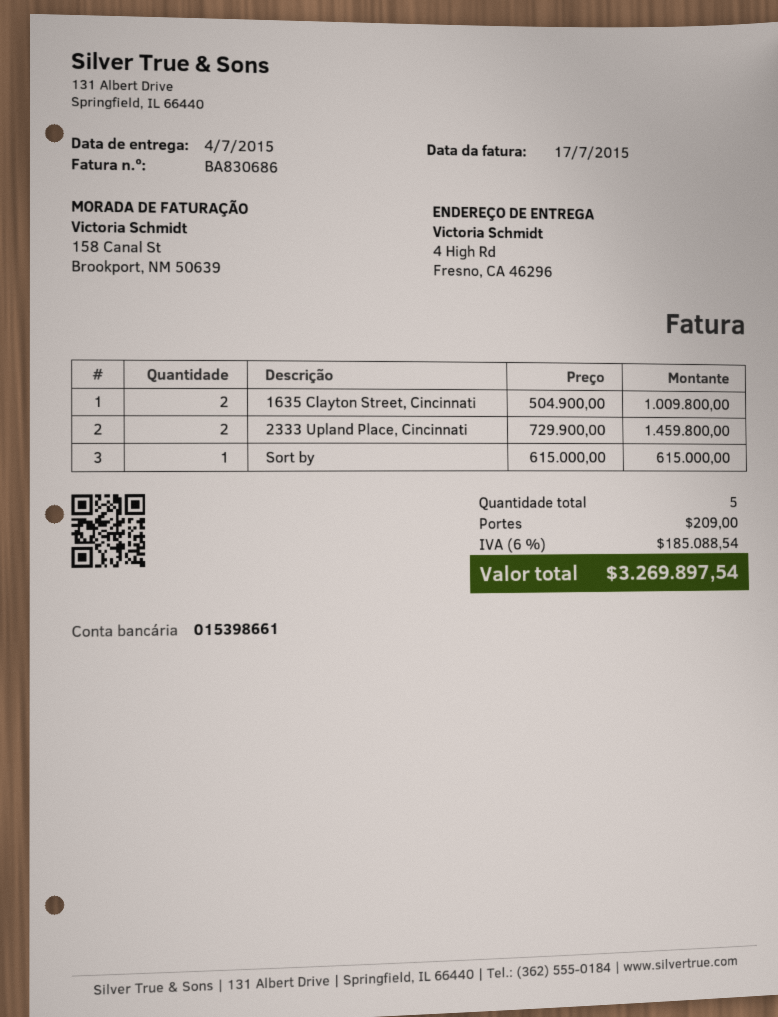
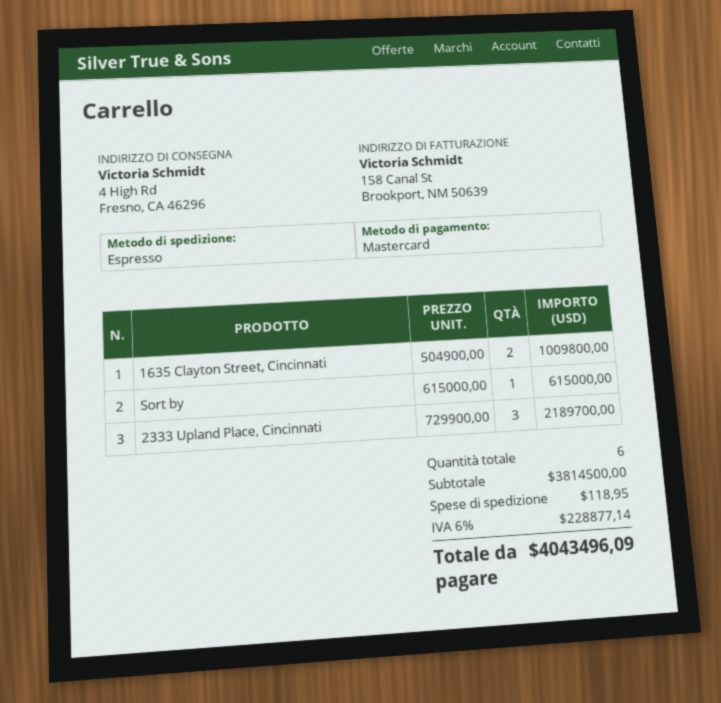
2333 Upland Place, Cincinnati: 2 x 729900.00 = 1459800.00 -> 3 x 729900.00 = 2189700.00
total quantity: 5 -> 6
shipping: 209.00 -> 118.95
tax: 6% = 185088.54 -> 6% = 228877.14
total: 3269897.54 -> 4043496.09

